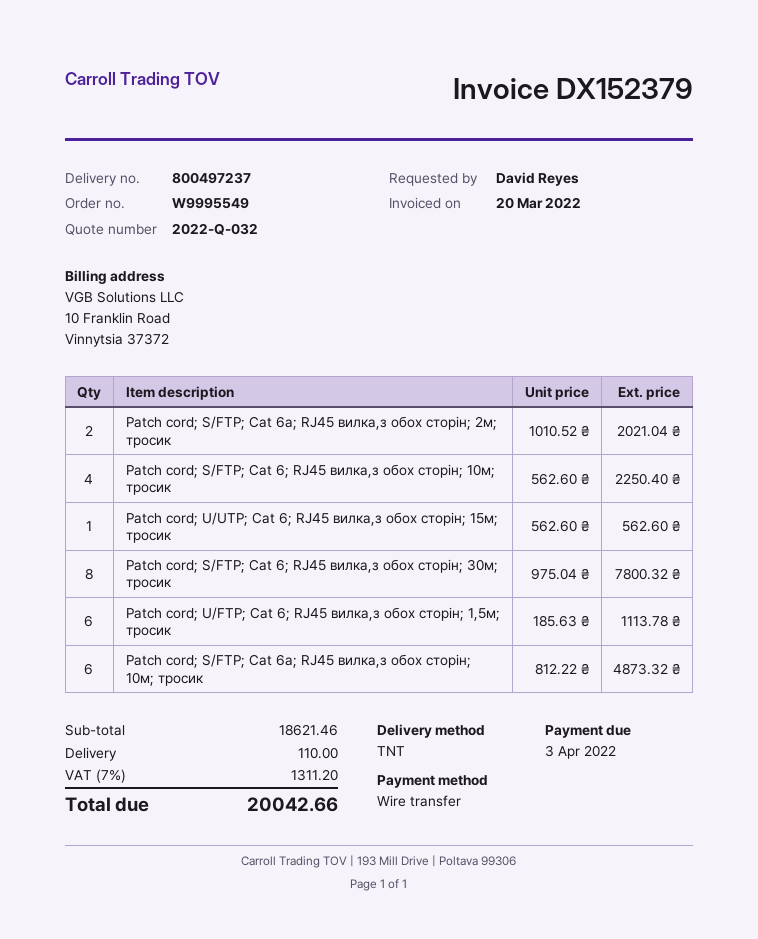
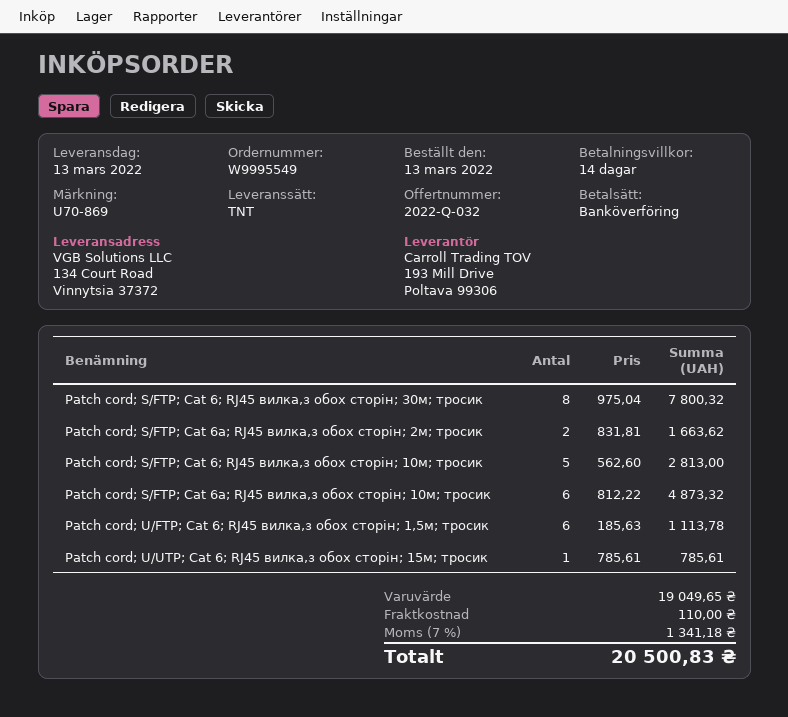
Patch cord; S/FTP; Cat 6a; RJ45 вилка,з обох сторін; 2м; тросик: 2 x 1010.52 = 2021.04 -> 2 x 831.81 = 1663.62
Patch cord; S/FTP; Cat 6; RJ45 вилка,з обох сторін; 10м; тросик: 4 x 562.60 = 2250.40 -> 5 x 562.60 = 2813.00
Patch cord; U/UTP; Cat 6; RJ45 вилка,з обох сторін; 15м; тросик: 1 x 562.60 = 562.60 -> 1 x 785.61 = 785.61
subtotal: 18621.46 -> 19049.65
tax: 7% = 1311.20 -> 7% = 1341.18
total: 20042.66 -> 20500.83

